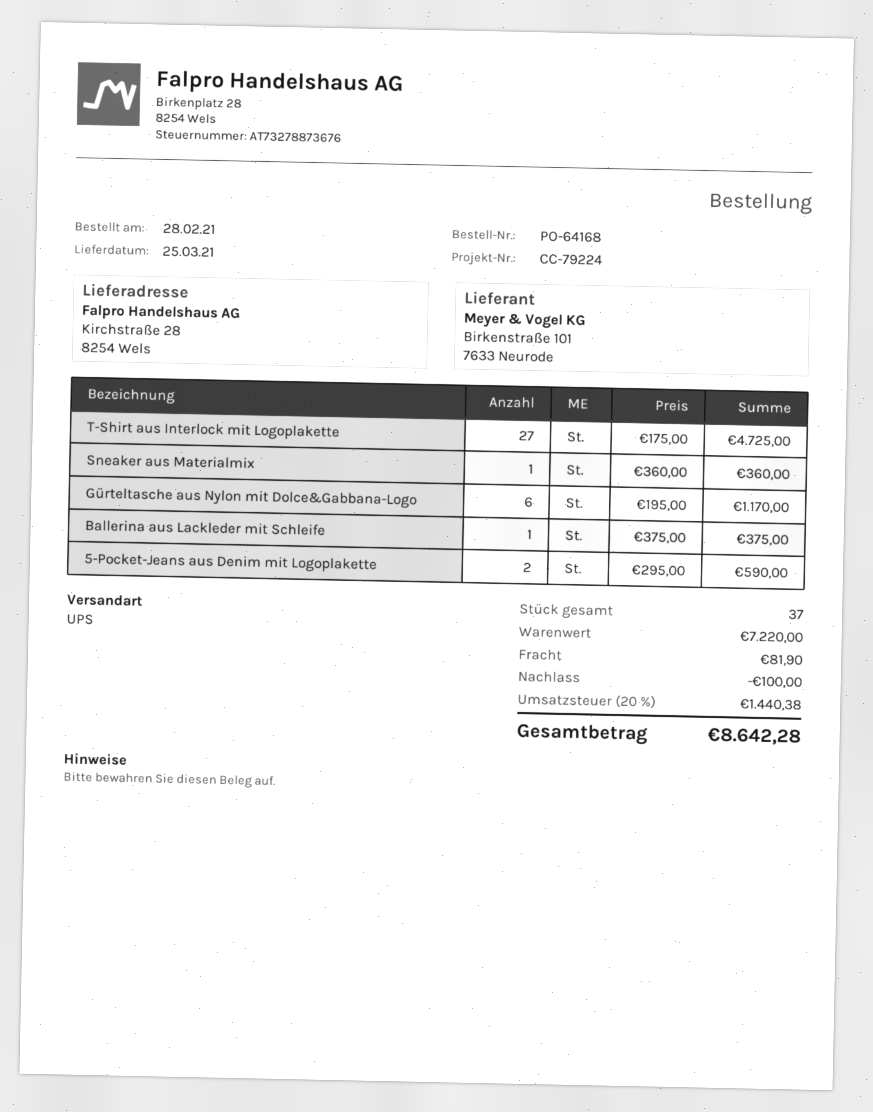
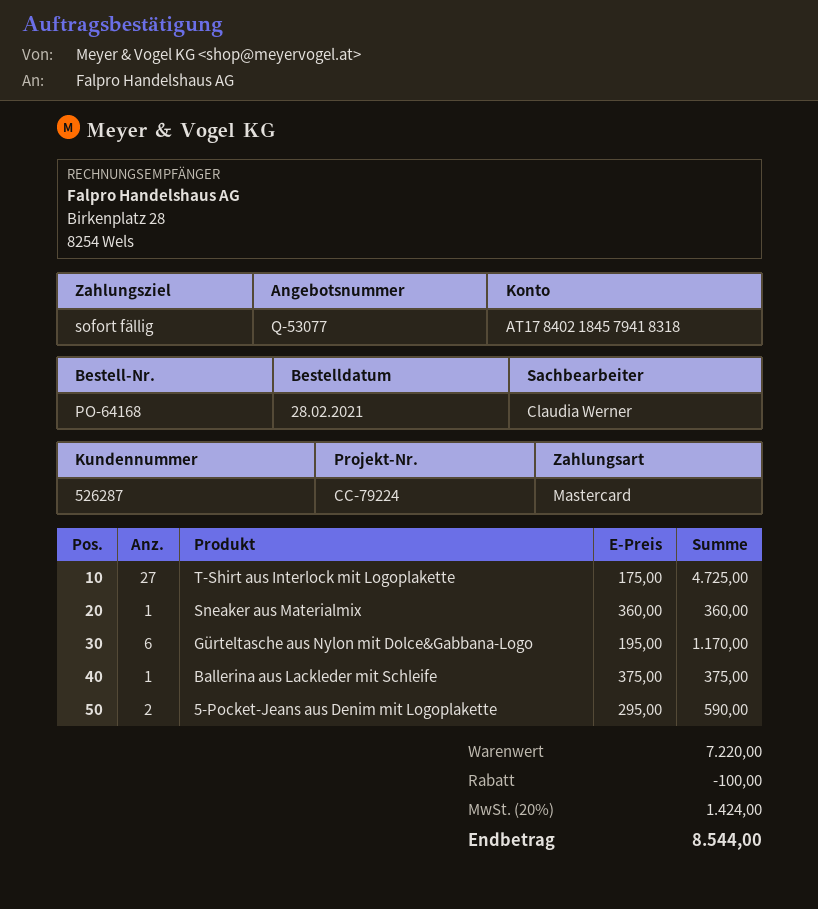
shipping: 81.90 -> none
tax: 20% = 1440.38 -> 20% = 1424.00
total: 8642.28 -> 8544.00

